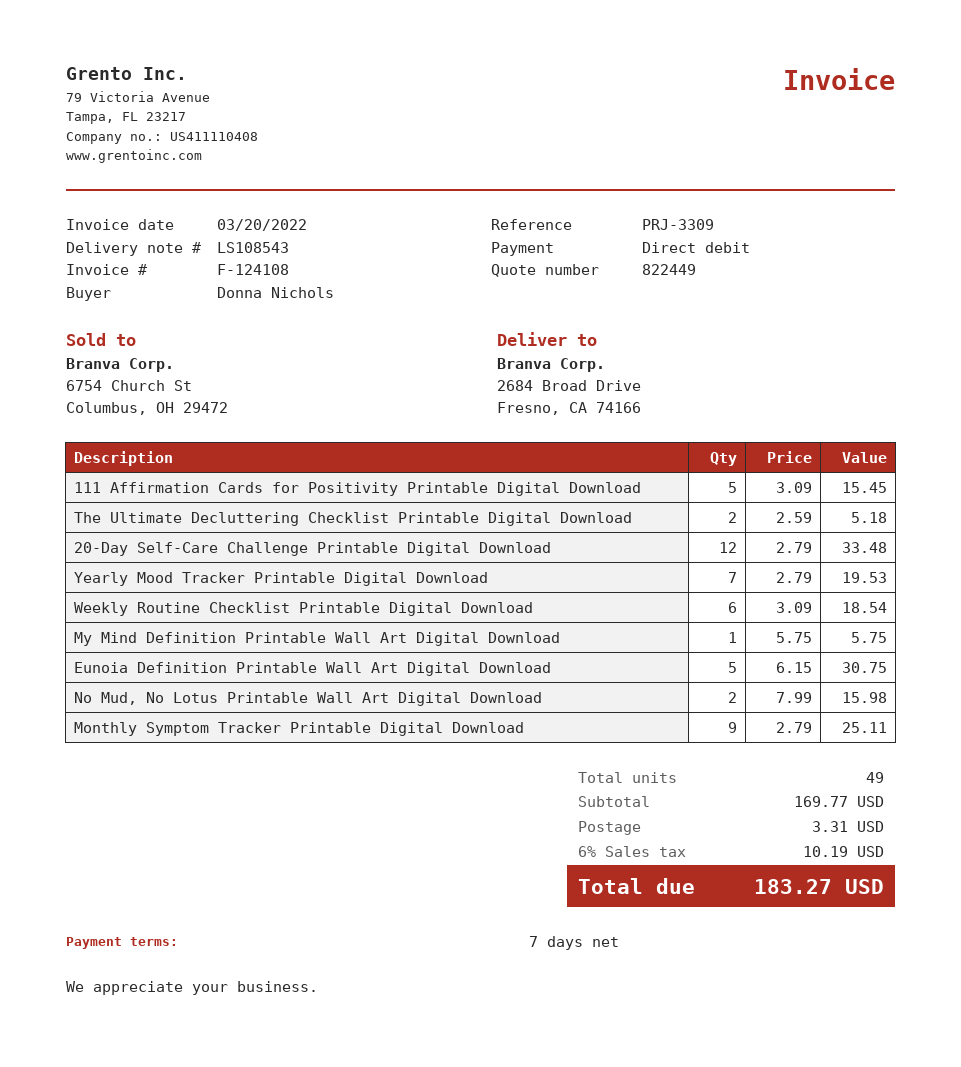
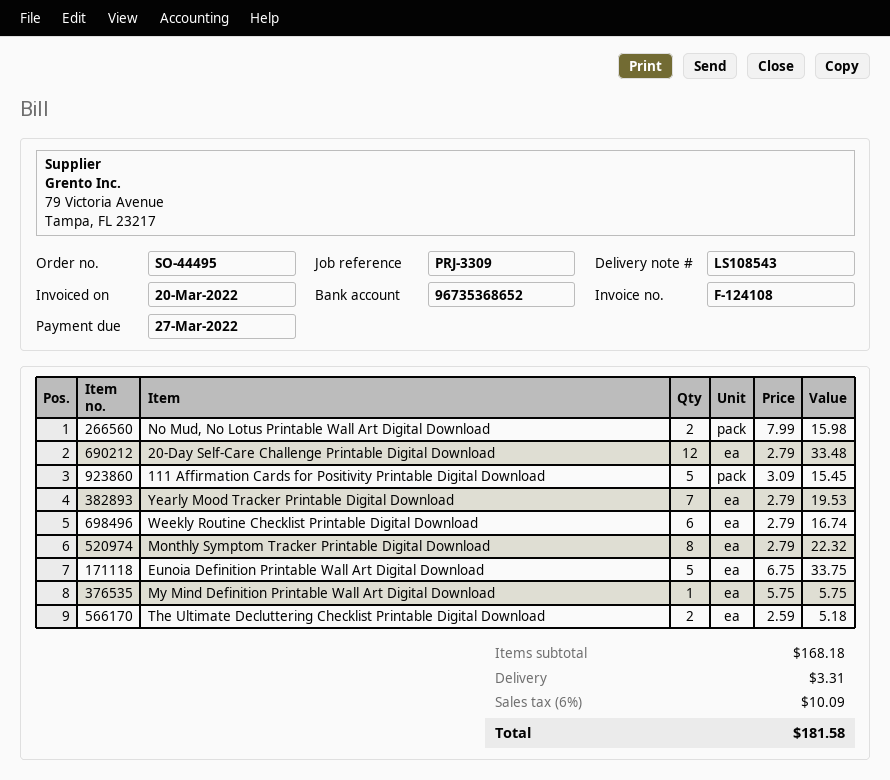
Weekly Routine Checklist Printable Digital Download: 6 x 3.09 = 18.54 -> 6 x 2.79 = 16.74
Eunoia Definition Printable Wall Art Digital Download: 5 x 6.15 = 30.75 -> 5 x 6.75 = 33.75
Monthly Symptom Tracker Printable Digital Download: 9 x 2.79 = 25.11 -> 8 x 2.79 = 22.32
subtotal: 169.77 -> 168.18
tax: 6% = 10.19 -> 6% = 10.09
total: 183.27 -> 181.58

